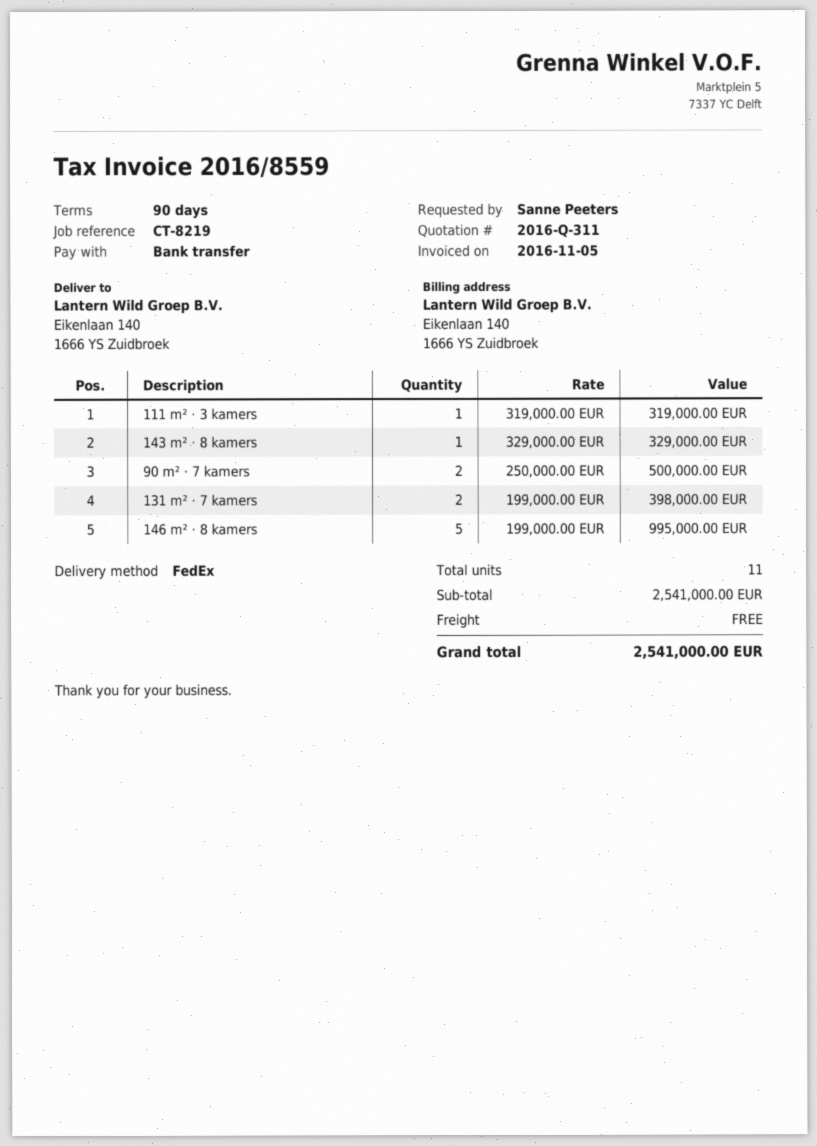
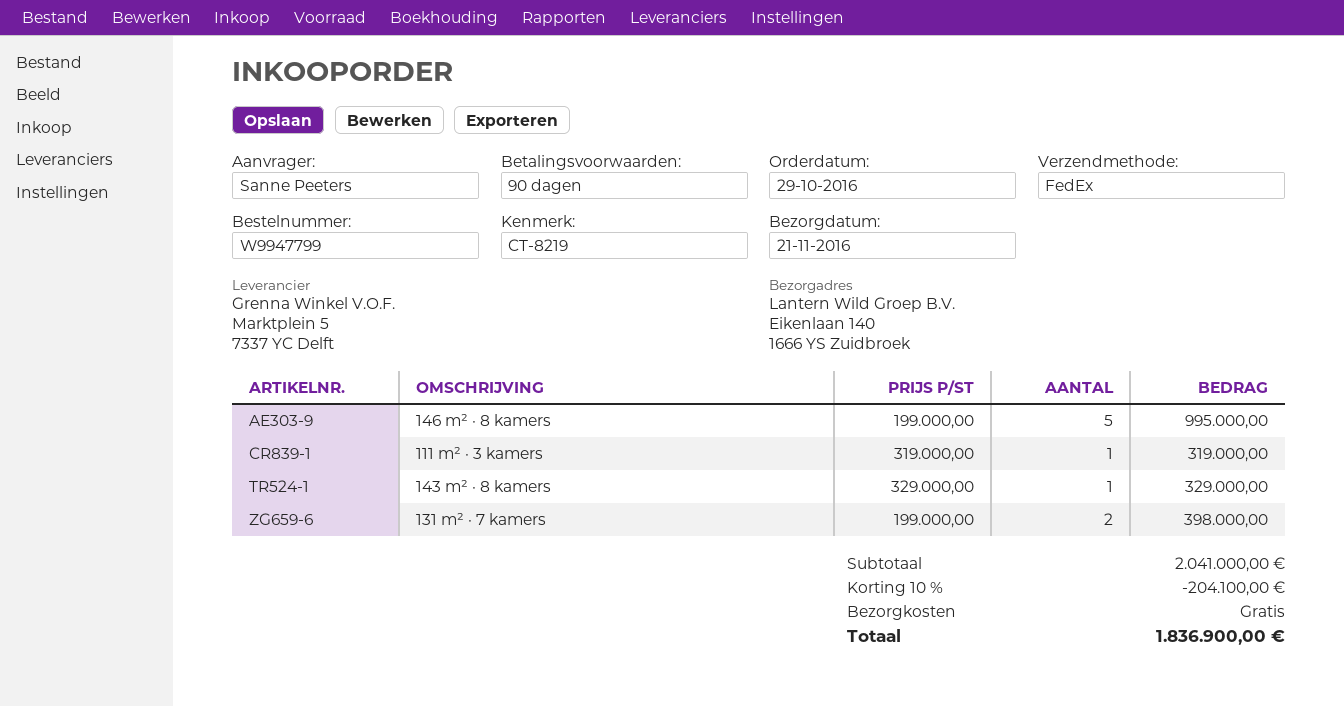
90 m² · 7 kamers: 2 x 250000.00 = 500000.00 -> none
subtotal: 2541000.00 -> 2041000.00
discount: none -> 10% = 204100.00
total: 2541000.00 -> 1836900.00

